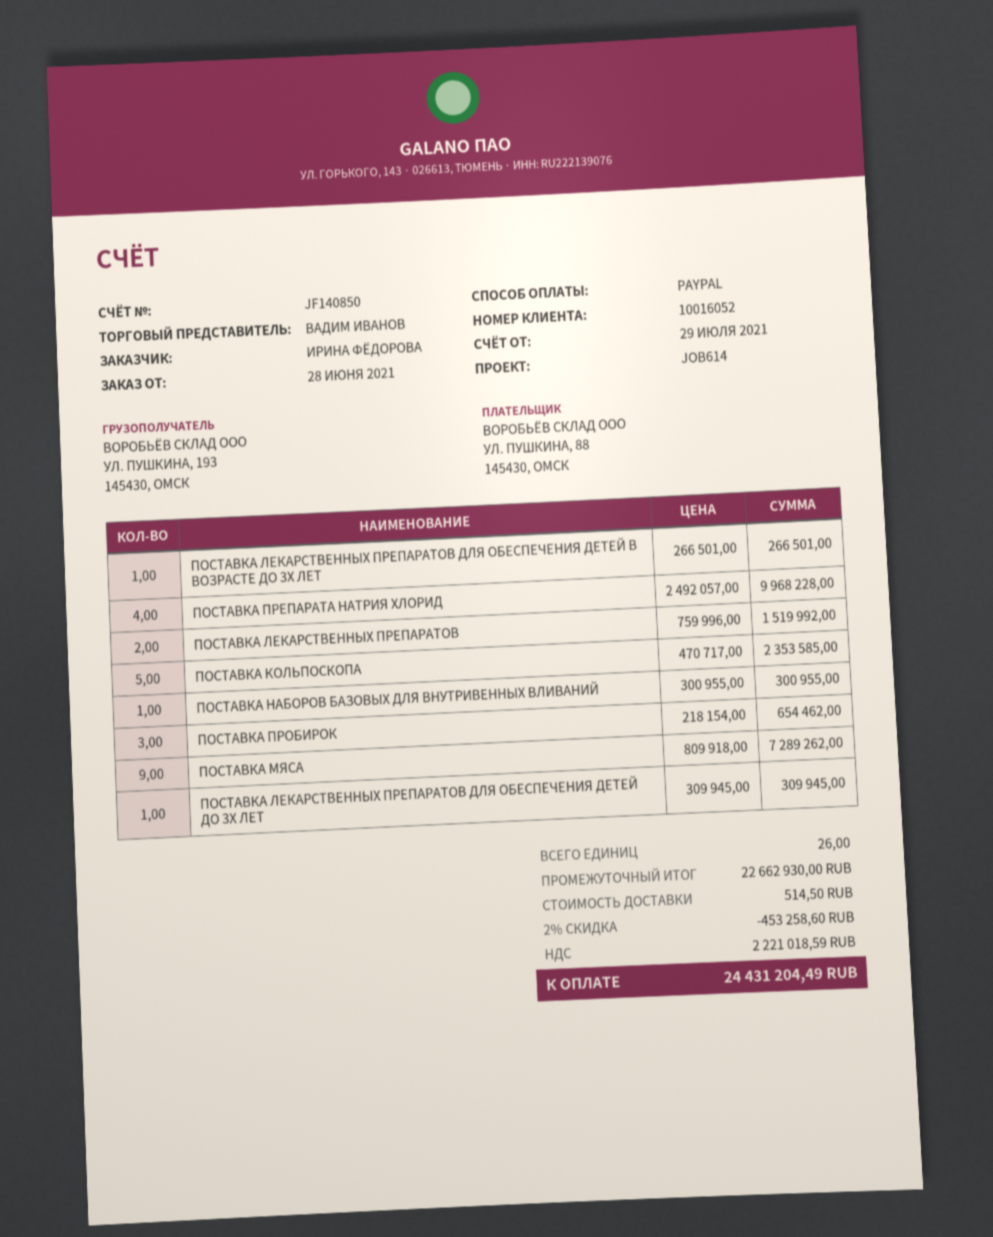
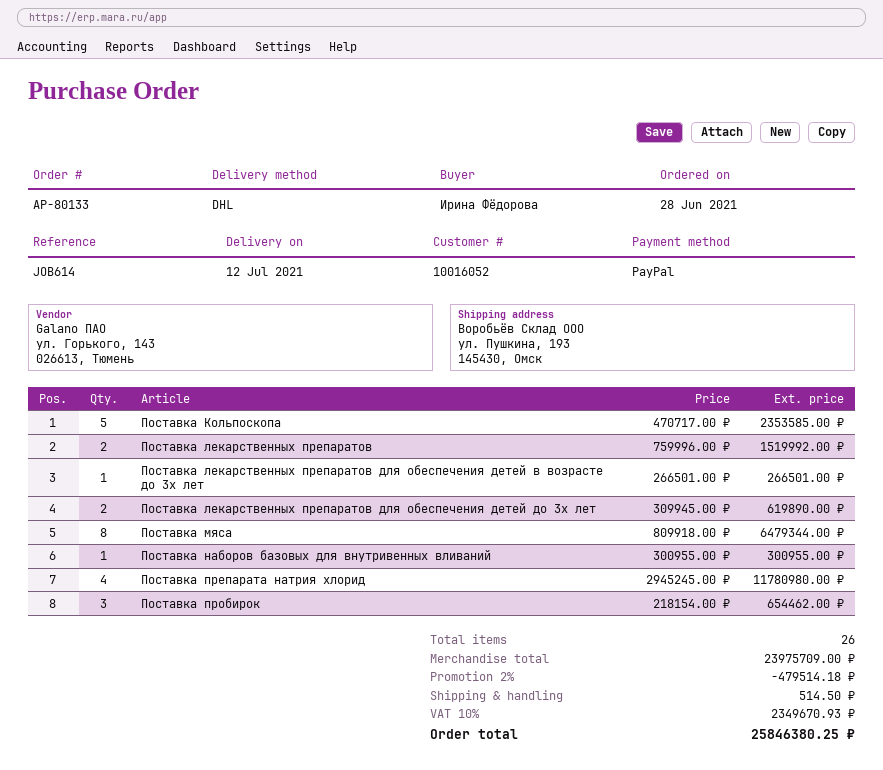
ПОСТАВКА ПРЕПАРАТА НАТРИЯ ХЛОРИД: 4 x 2492057.00 = 9968228.00 -> 4 x 2945245.00 = 11780980.00
ПОСТАВКА МЯСА: 9 x 809918.00 = 7289262.00 -> 8 x 809918.00 = 6479344.00
ПОСТАВКА ЛЕКАРСТВЕННЫХ ПРЕПАРАТОВ ДЛЯ ОБЕСПЕЧЕНИЯ ДЕТЕЙ ДО 3Х ЛЕТ: 1 x 309945.00 = 309945.00 -> 2 x 309945.00 = 619890.00
subtotal: 22662930.00 -> 23975709.00
discount: 2% = 453258.60 -> 2% = 479514.18
tax: 2221018.59 -> 2349670.93
total: 24431204.49 -> 25846380.25

